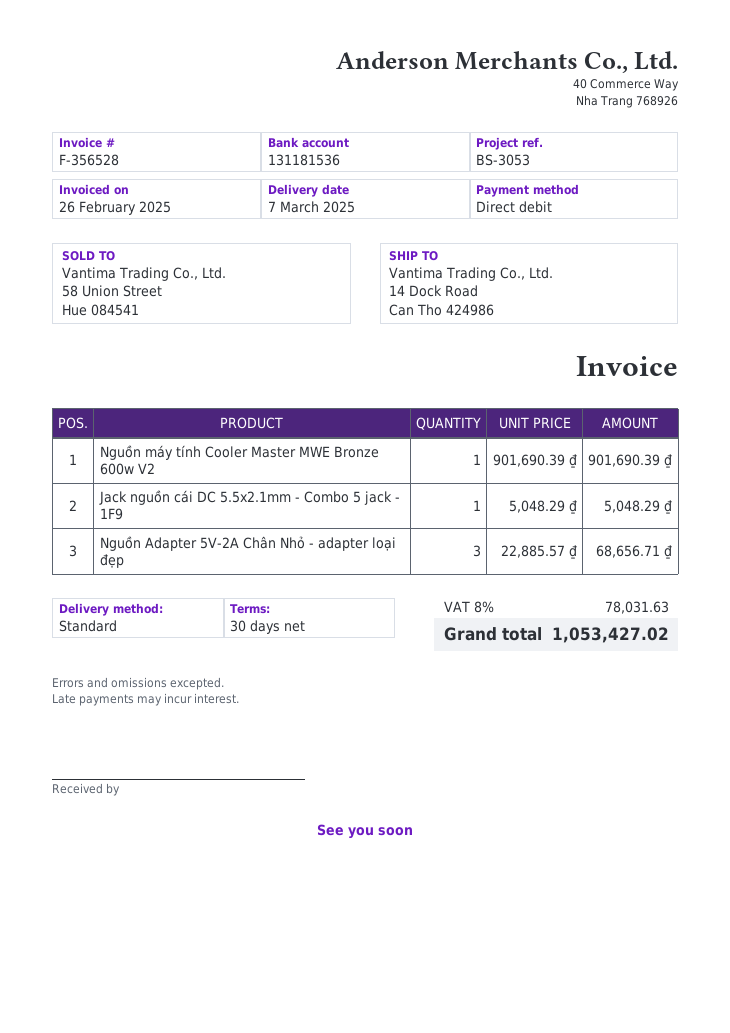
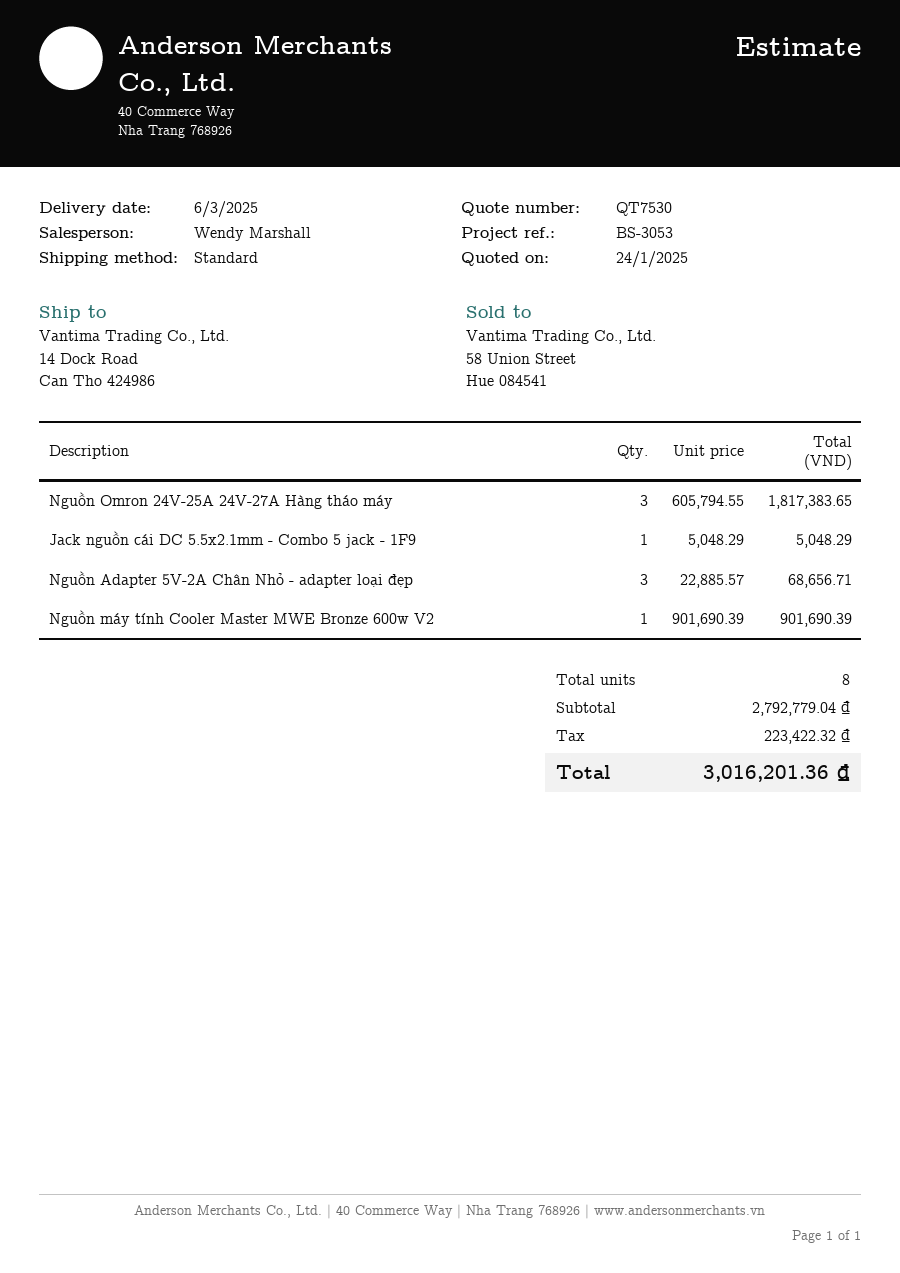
delivery date: 2025-03-07 -> 2025-03-06
Nguồn Omron 24V-25A 24V-27A Hàng tháo máy: none -> 3 x 605794.55 = 1817383.65
tax: 78031.63 -> 223422.32
total: 1053427.02 -> 3016201.36

